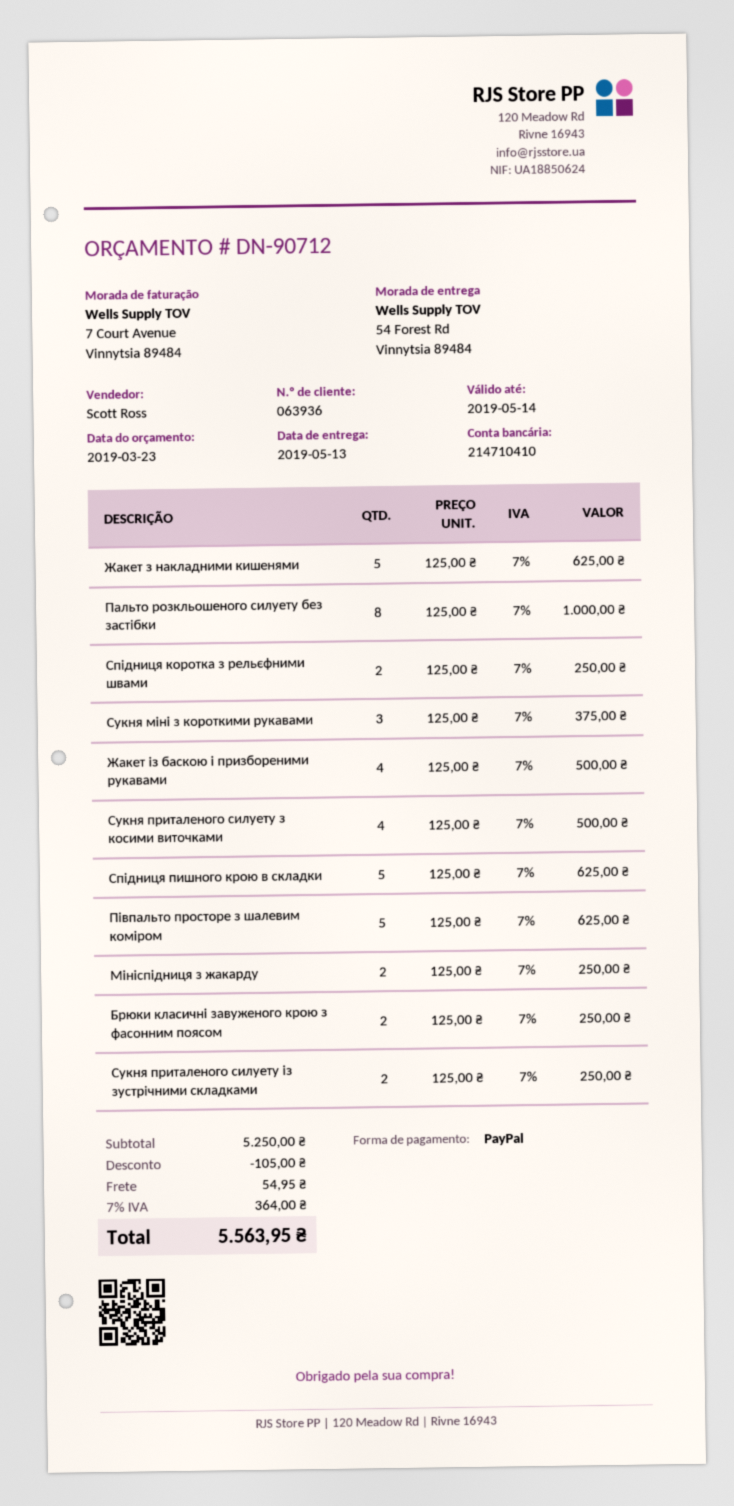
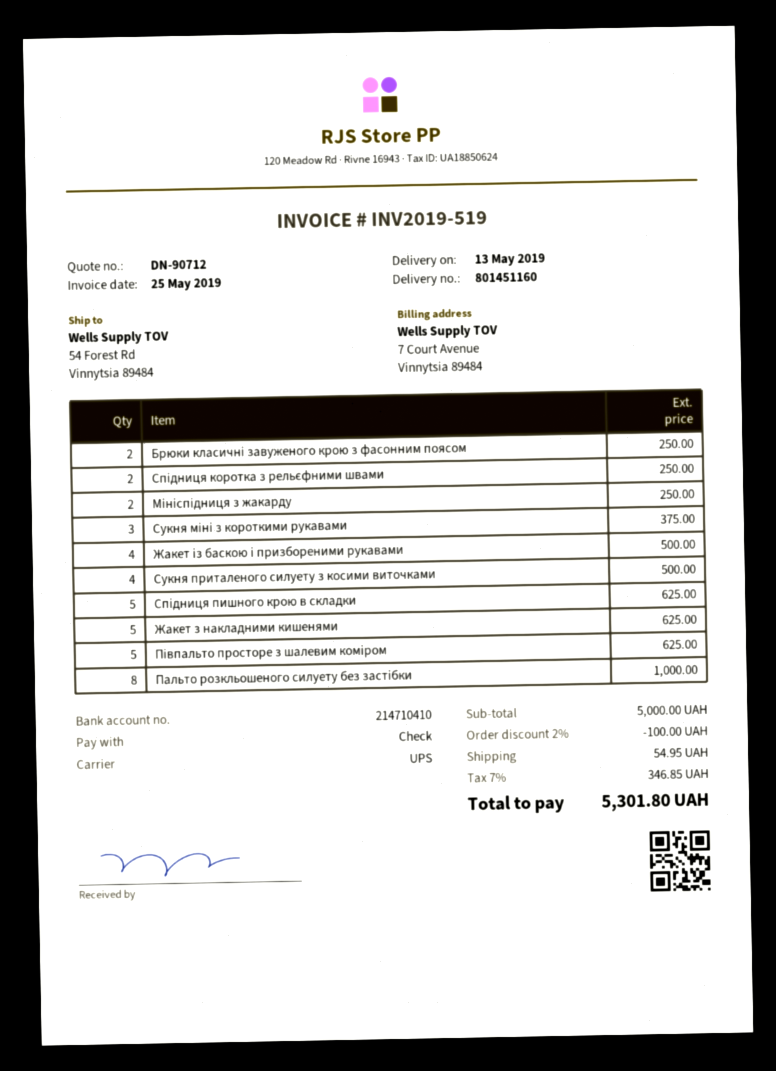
payment method: PayPal -> cheque
Сукня приталеного силуету із зустрічними складками: 2 for 250.00 -> none
subtotal: 5250.00 -> 5000.00
discount: 105.00 -> 100.00
tax: 7% = 364.00 -> 7% = 346.85
total: 5563.95 -> 5301.80

